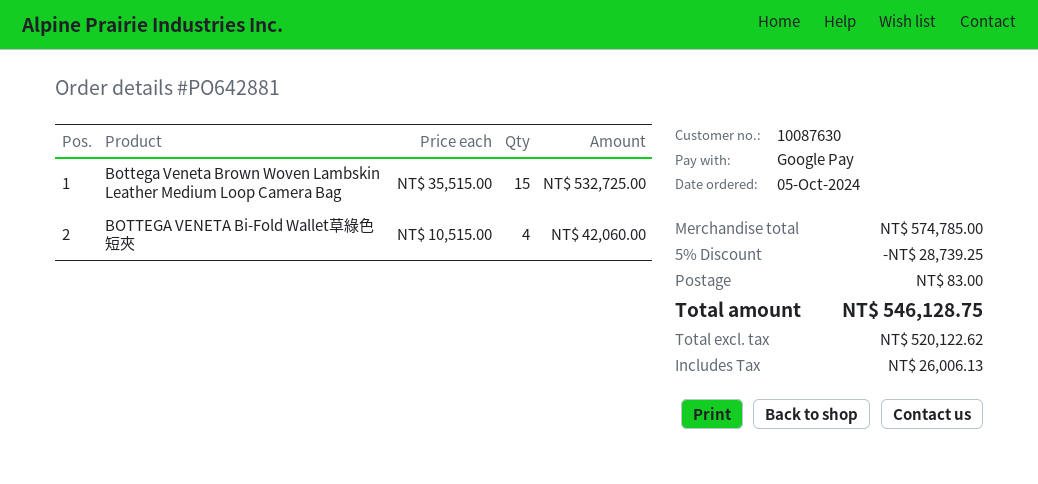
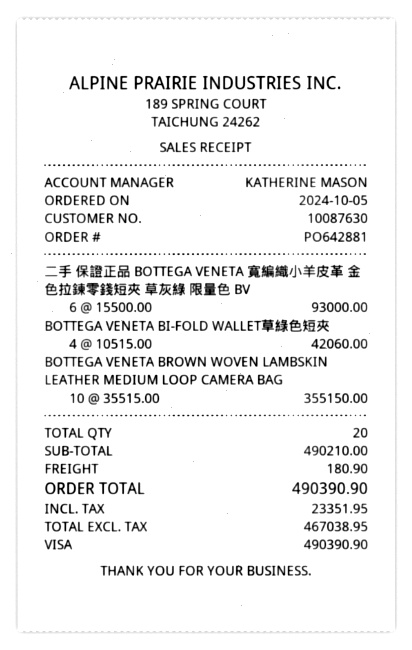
payment method: Google Pay -> Visa
Bottega Veneta Brown Woven Lambskin Leather Medium Loop Camera Bag: 15 x 35515.00 = 532725.00 -> 10 x 35515.00 = 355150.00
二手 保證正品 BOTTEGA VENETA 寬編織小羊皮革 金色拉鍊零錢短夾 草灰綠 限量色 BV: none -> 6 x 15500.00 = 93000.00
subtotal: 574785.00 -> 490210.00
discount: 5% = 28739.25 -> none
shipping: 83.00 -> 180.90
net: 520122.62 -> 467038.95
tax: 26006.13 -> 23351.95
total: 546128.75 -> 490390.90

